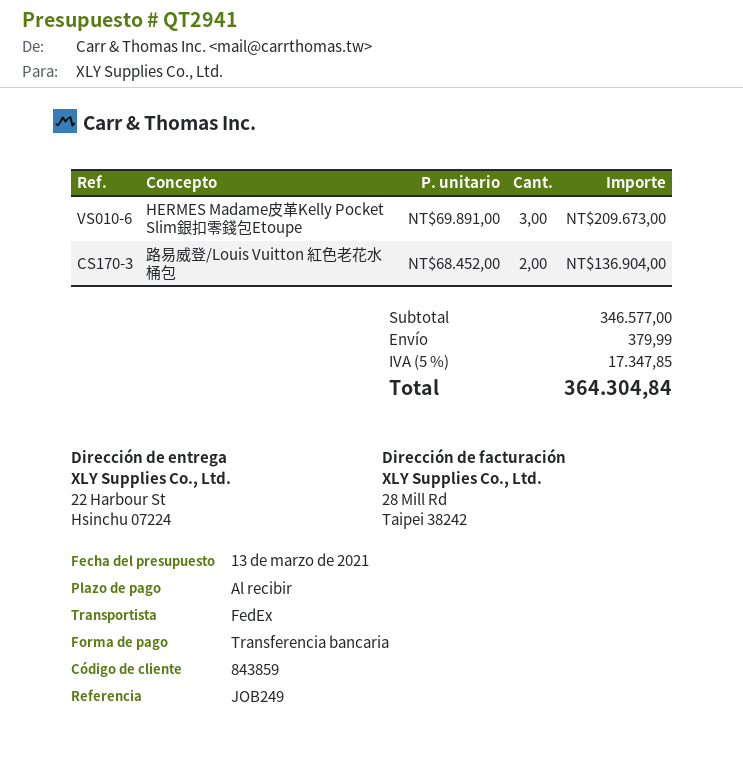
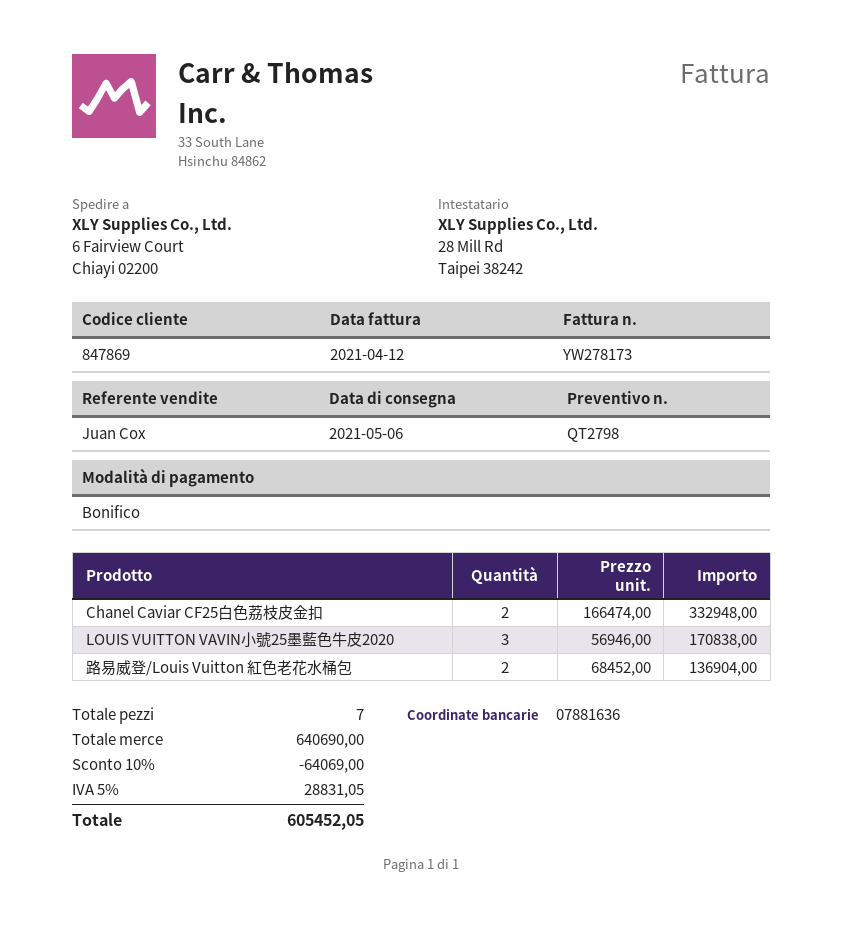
quote number: QT2941 -> QT2798
customer number: 843859 -> 847869
ship to: 22 Harbour St, Hsinchu 07224 -> 6 Fairview Court, Chiayi 02200
HERMES Madame皮革Kelly Pocket Slim銀扣零錢包Etoupe: 3 x 69891.00 = 209673.00 -> none
Chanel Caviar CF25白色荔枝皮金扣: none -> 2 x 166474.00 = 332948.00
LOUIS VUITTON VAVIN小號25墨藍色牛皮2020: none -> 3 x 56946.00 = 170838.00
subtotal: 346577.00 -> 640690.00
discount: none -> 10% = 64069.00
shipping: 379.99 -> none
tax: 5% = 17347.85 -> 5% = 28831.05
total: 364304.84 -> 605452.05

